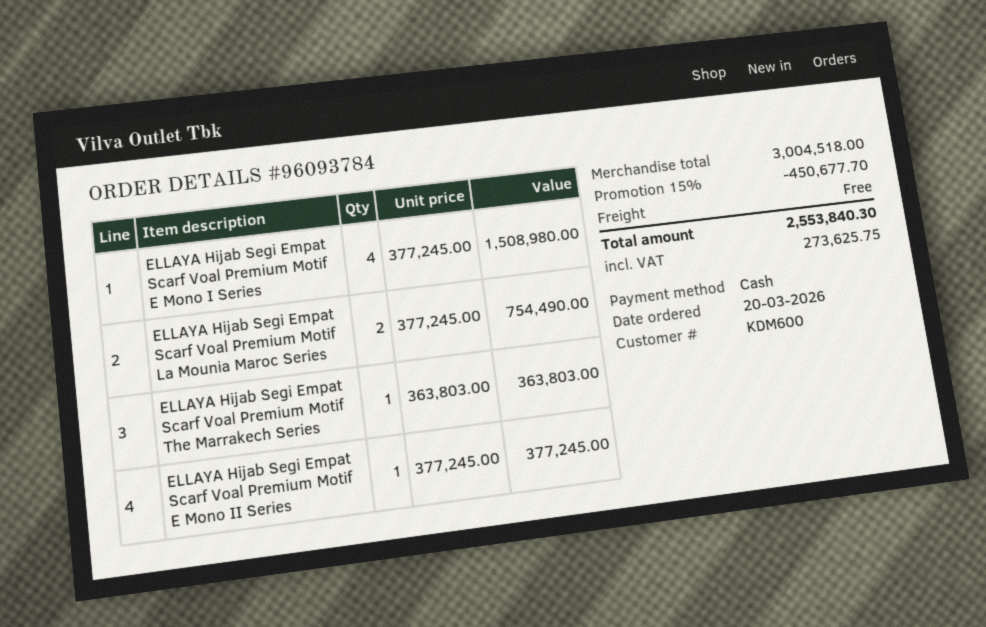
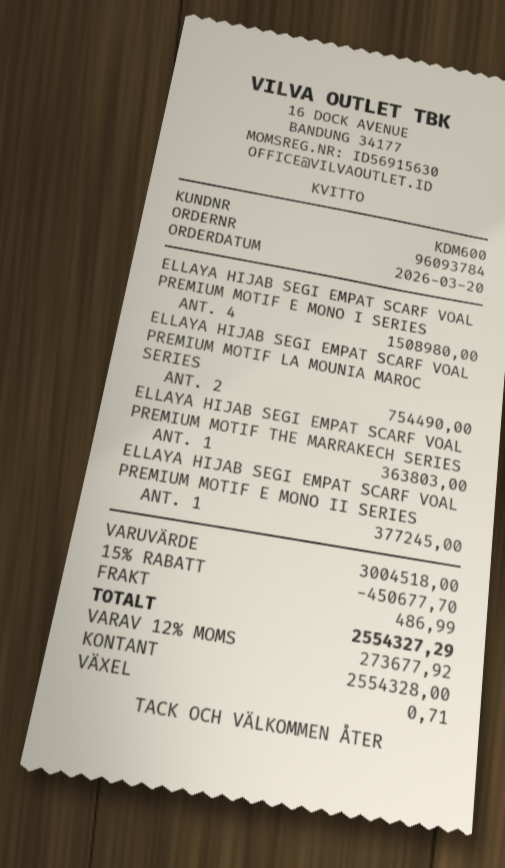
shipping: 0.00 -> 486.99
tax: 273625.75 -> 273677.92
total: 2553840.30 -> 2554327.29

